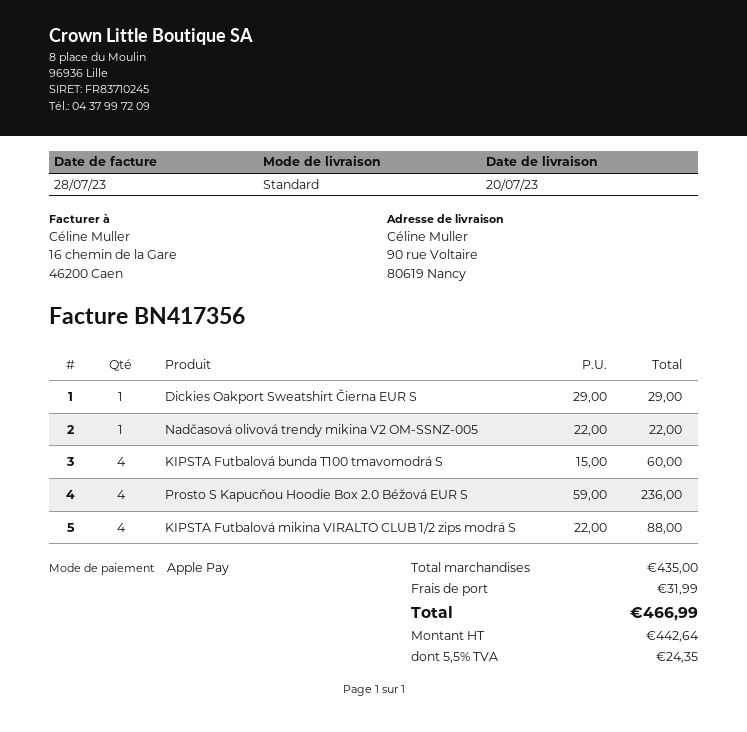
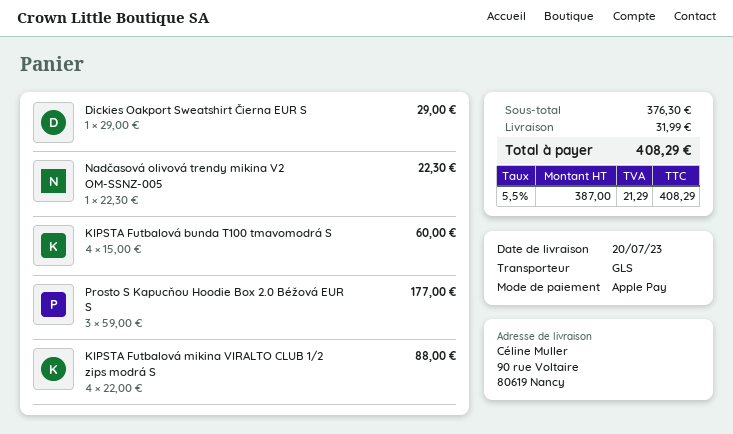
shipping method: standard -> GLS
Nadčasová olivová trendy mikina V2 OM-SSNZ-005: 1 x 22.00 = 22.00 -> 1 x 22.30 = 22.30
Prosto S Kapucňou Hoodie Box 2.0 Béžová EUR S: 4 x 59.00 = 236.00 -> 3 x 59.00 = 177.00
subtotal: 435.00 -> 376.30
net: 442.64 -> 387.00
tax: 5.5% = 24.35 -> 5.5% = 21.29
total: 466.99 -> 408.29

